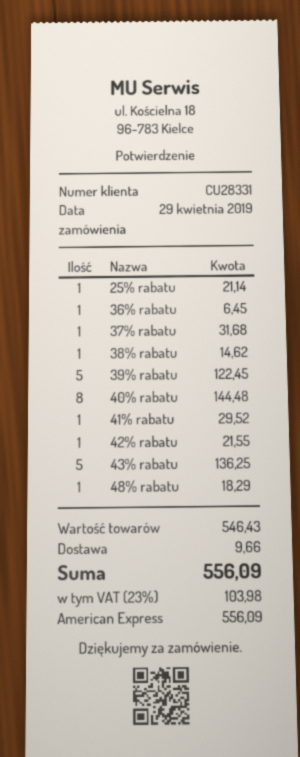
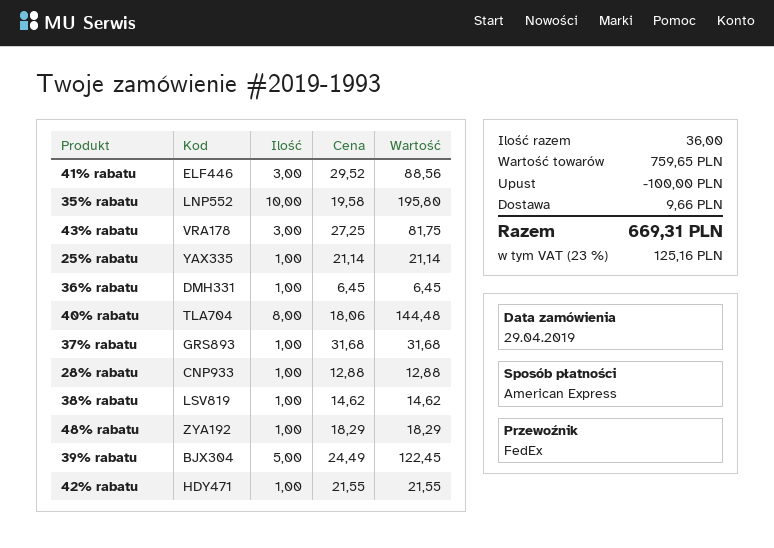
41% rabatu: 1 for 29.52 -> 3 for 88.56
43% rabatu: 5 for 136.25 -> 3 for 81.75
35% rabatu: none -> 10 for 195.80
28% rabatu: none -> 1 for 12.88
subtotal: 546.43 -> 759.65
discount: none -> 100.00
tax: 23% = 103.98 -> 23% = 125.16
total: 556.09 -> 669.31

